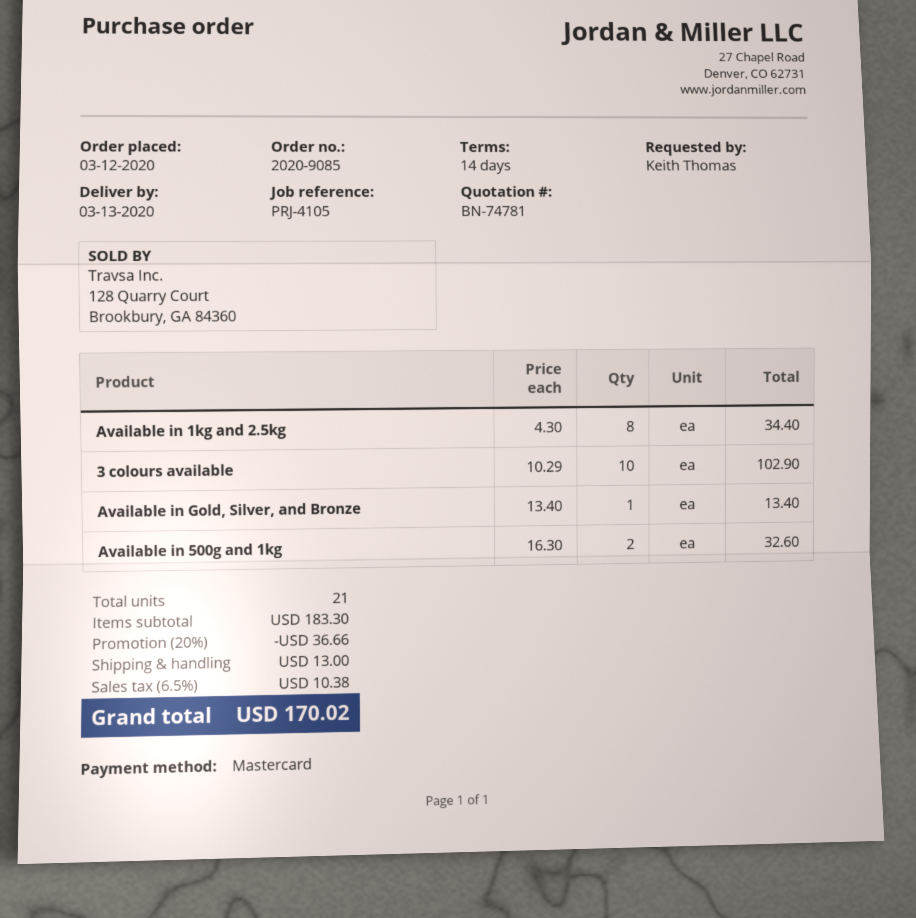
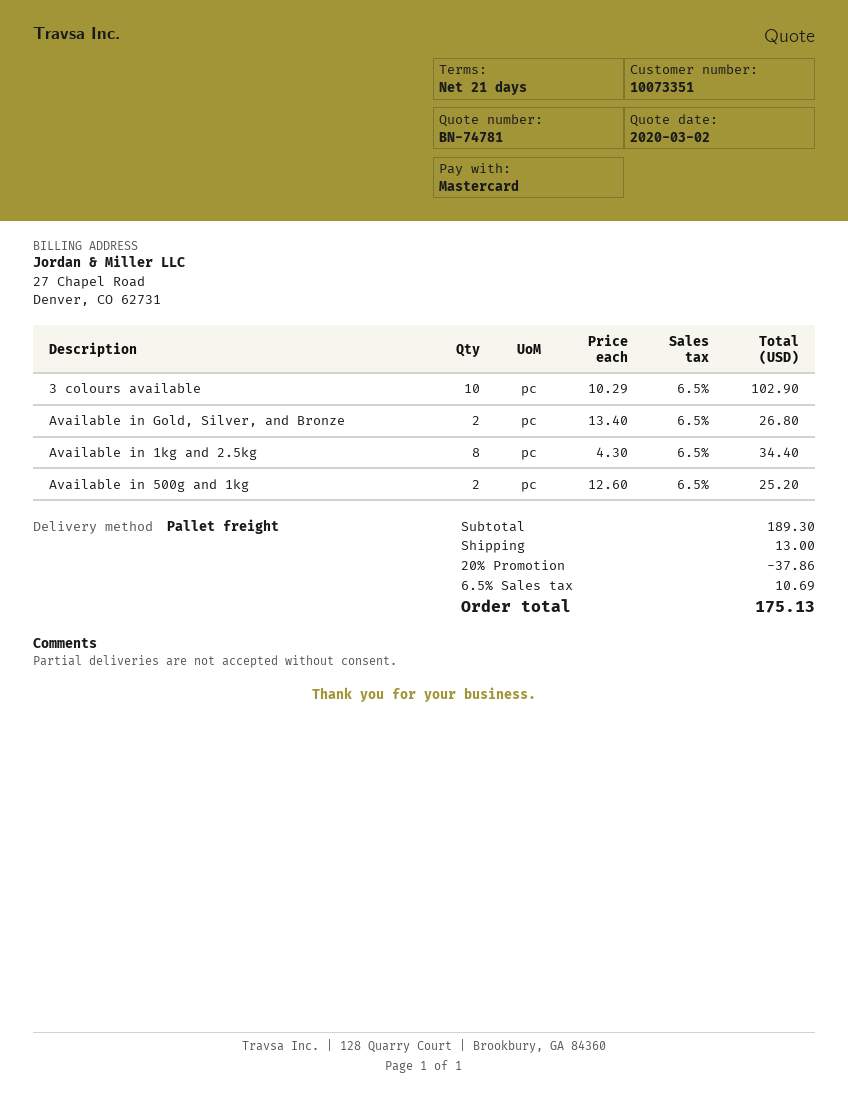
payment terms: 14 days -> 21 days
Available in Gold, Silver, and Bronze: 1 x 13.40 = 13.40 -> 2 x 13.40 = 26.80
Available in 500g and 1kg: 2 x 16.30 = 32.60 -> 2 x 12.60 = 25.20
subtotal: 183.30 -> 189.30
discount: 20% = 36.66 -> 20% = 37.86
tax: 6.5% = 10.38 -> 6.5% = 10.69
total: 170.02 -> 175.13

